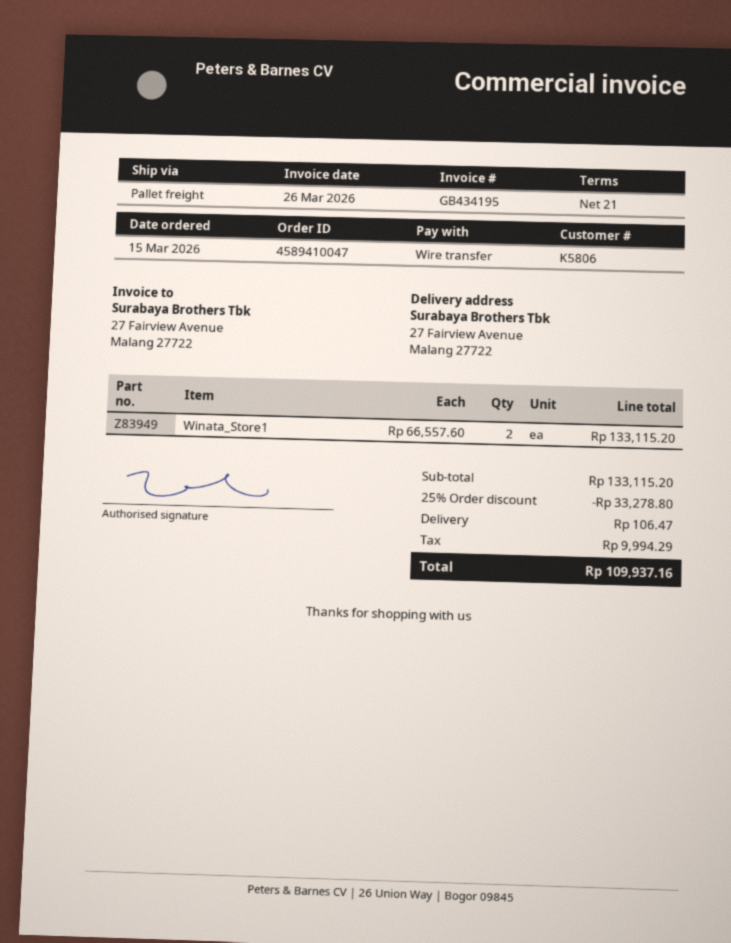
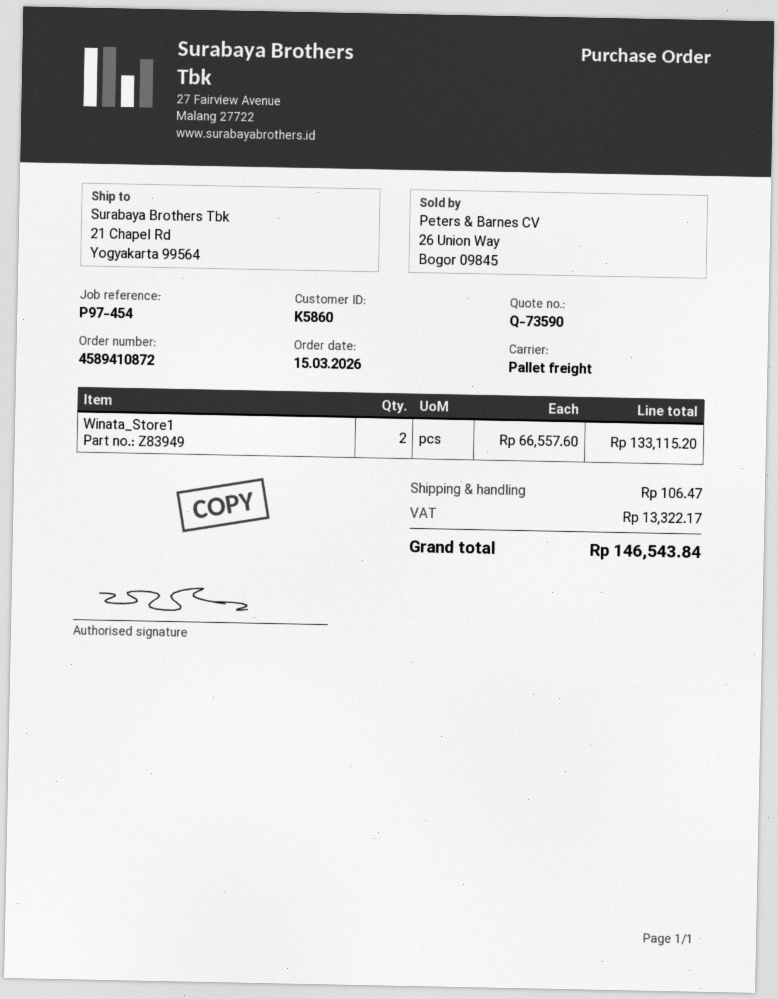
order number: 4589410047 -> 4589410872
customer number: K5806 -> K5860
ship to: 27 Fairview Avenue, Malang 27722 -> 21 Chapel Rd, Yogyakarta 99564
discount: 25% = 33278.80 -> none
tax: 9994.29 -> 13322.17
total: 109937.16 -> 146543.84

